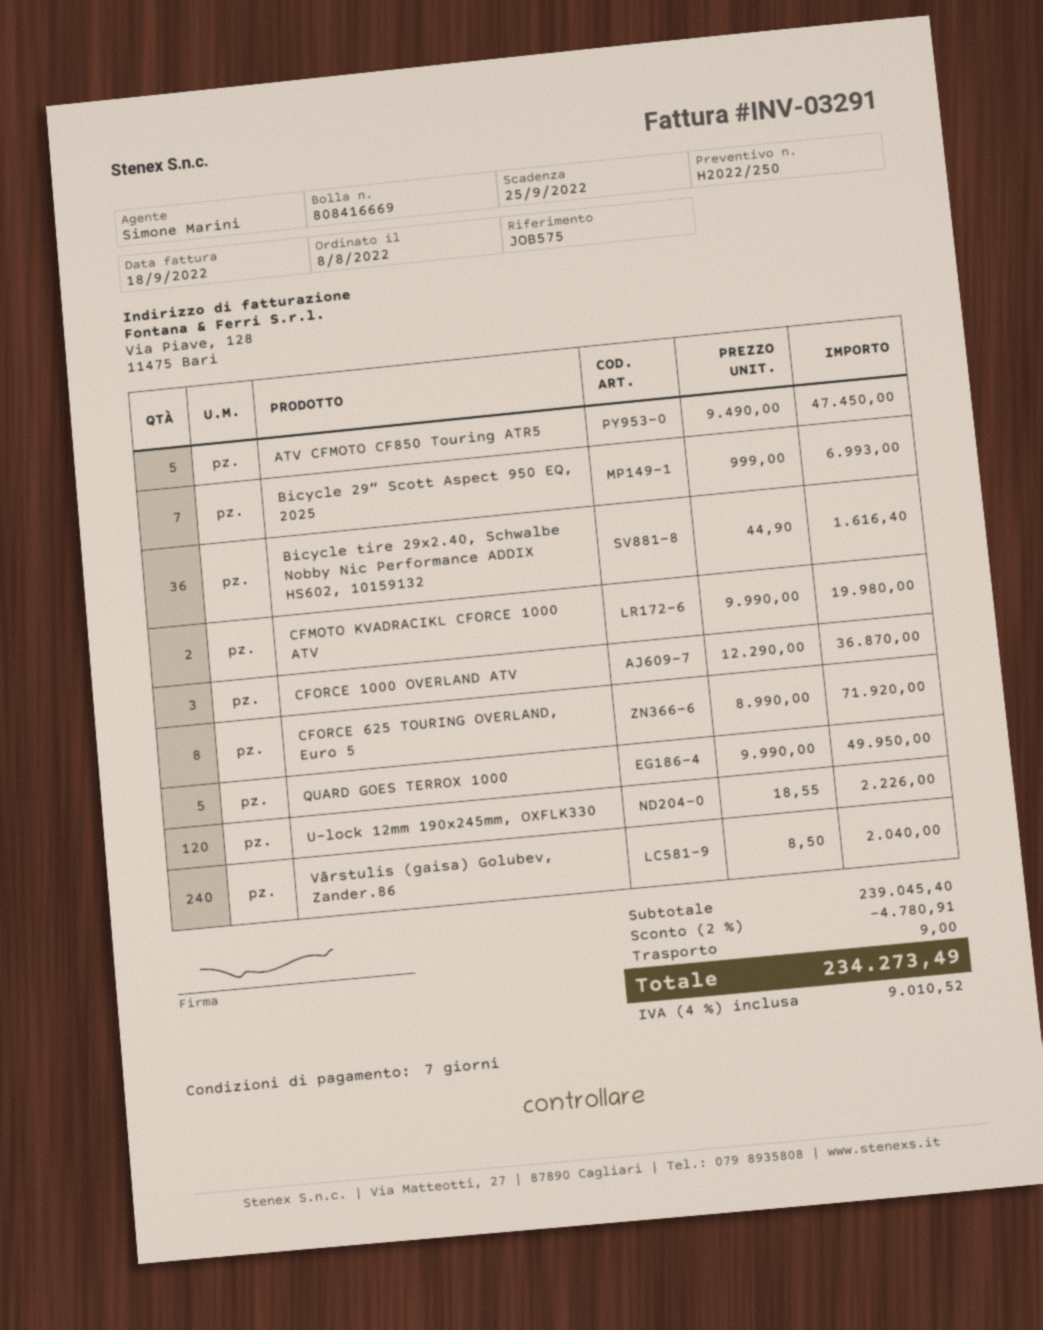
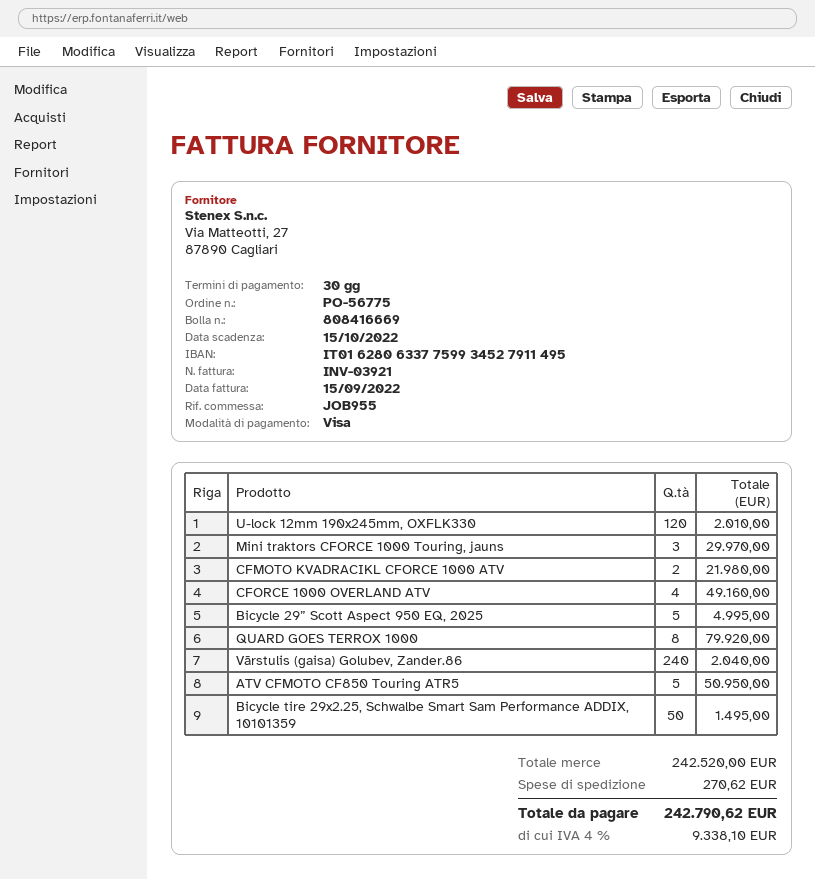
invoice number: INV-03291 -> INV-03921
invoice date: 2022-09-18 -> 2022-09-15
payment terms: 7 days -> 30 days
due date: 2022-09-25 -> 2022-10-15
reference: JOB575 -> JOB955
ATV CFMOTO CF850 Touring ATR5: 5 for 47450.00 -> 5 for 50950.00
Bicycle 29” Scott Aspect 950 EQ, 2025: 7 for 6993.00 -> 5 for 4995.00
Bicycle tire 29x2.40, Schwalbe Nobby Nic Performance ADDIX HS602, 10159132: 36 for 1616.40 -> none
CFMOTO KVADRACIKL CFORCE 1000 ATV: 2 for 19980.00 -> 2 for 21980.00
CFORCE 1000 OVERLAND ATV: 3 for 36870.00 -> 4 for 49160.00
CFORCE 625 TOURING OVERLAND, Euro 5: 8 for 71920.00 -> none
QUARD GOES TERROX 1000: 5 for 49950.00 -> 8 for 79920.00
U-lock 12mm 190x245mm, OXFLK330: 120 for 2226.00 -> 120 for 2010.00
Mini traktors CFORCE 1000 Touring, jauns: none -> 3 for 29970.00
Bicycle tire 29x2.25, Schwalbe Smart Sam Performance ADDIX, 10101359: none -> 50 for 1495.00
subtotal: 239045.40 -> 242520.00
discount: 2% = 4780.91 -> none
shipping: 9.00 -> 270.62
tax: 4% = 9010.52 -> 4% = 9338.10
total: 234273.49 -> 242790.62

